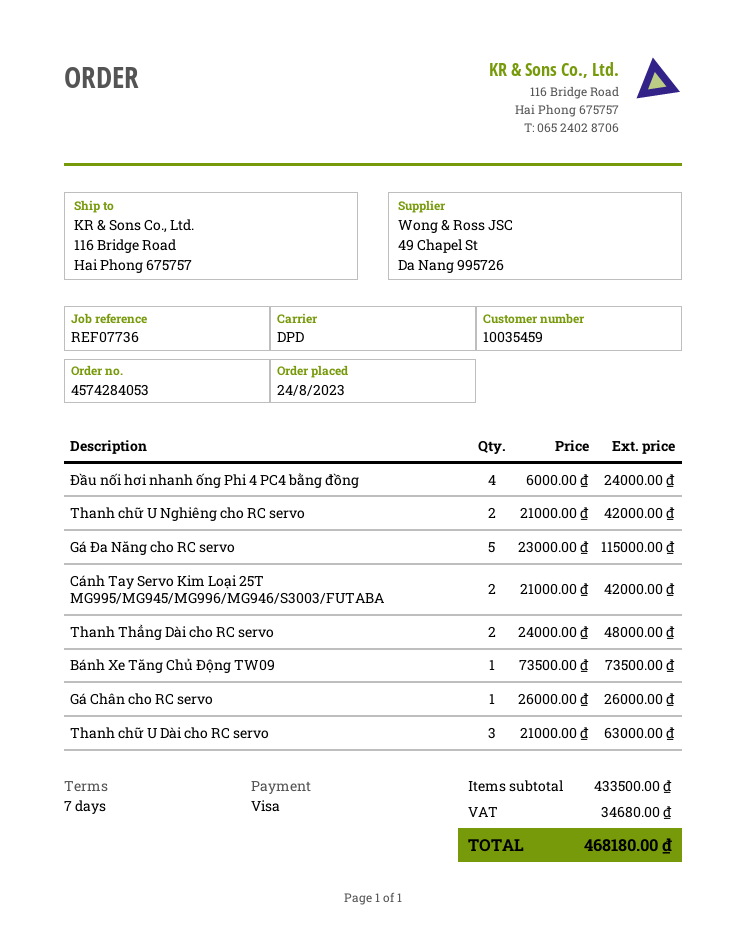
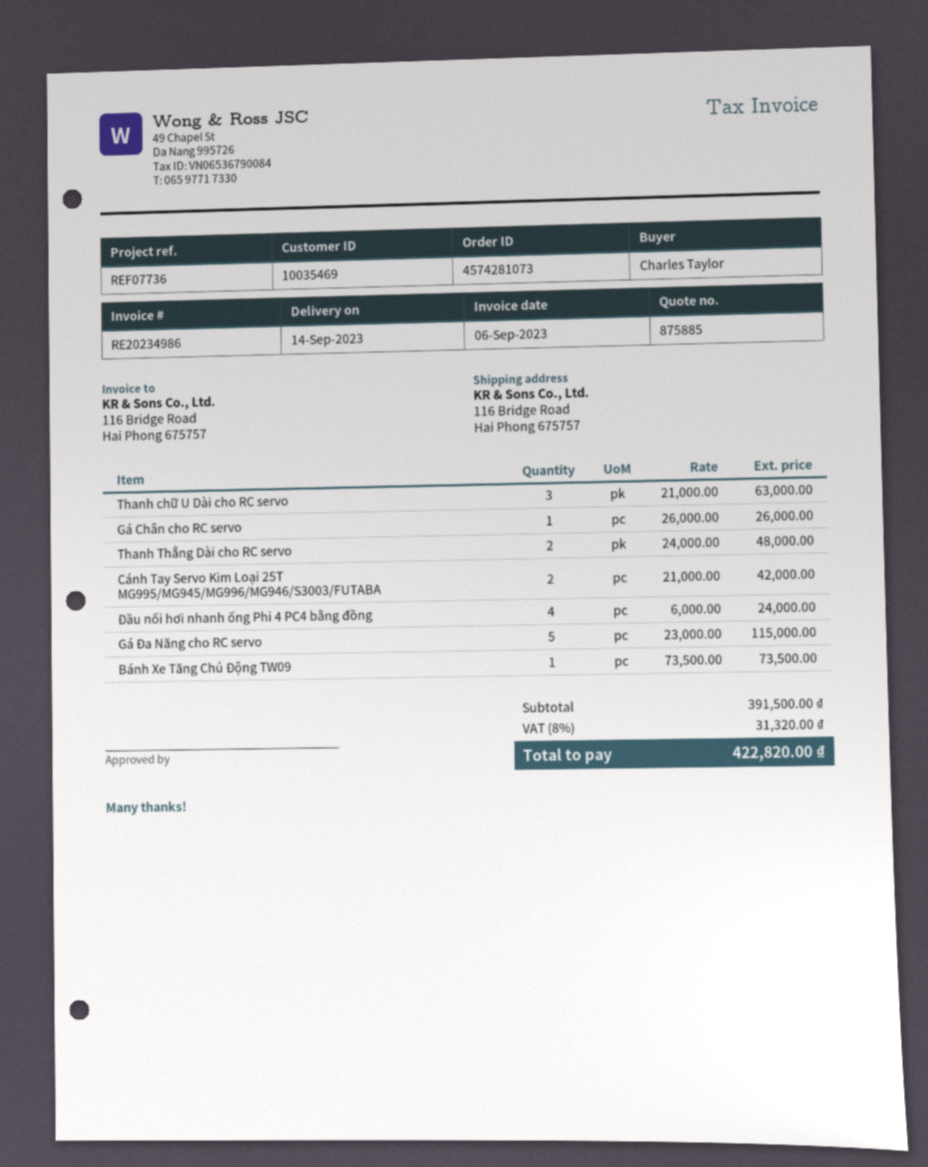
order number: 4574284053 -> 4574281073
customer number: 10035459 -> 10035469
Thanh chữ U Nghiêng cho RC servo: 2 x 21000.00 = 42000.00 -> none
subtotal: 433500.00 -> 391500.00
tax: 34680.00 -> 31320.00
total: 468180.00 -> 422820.00

